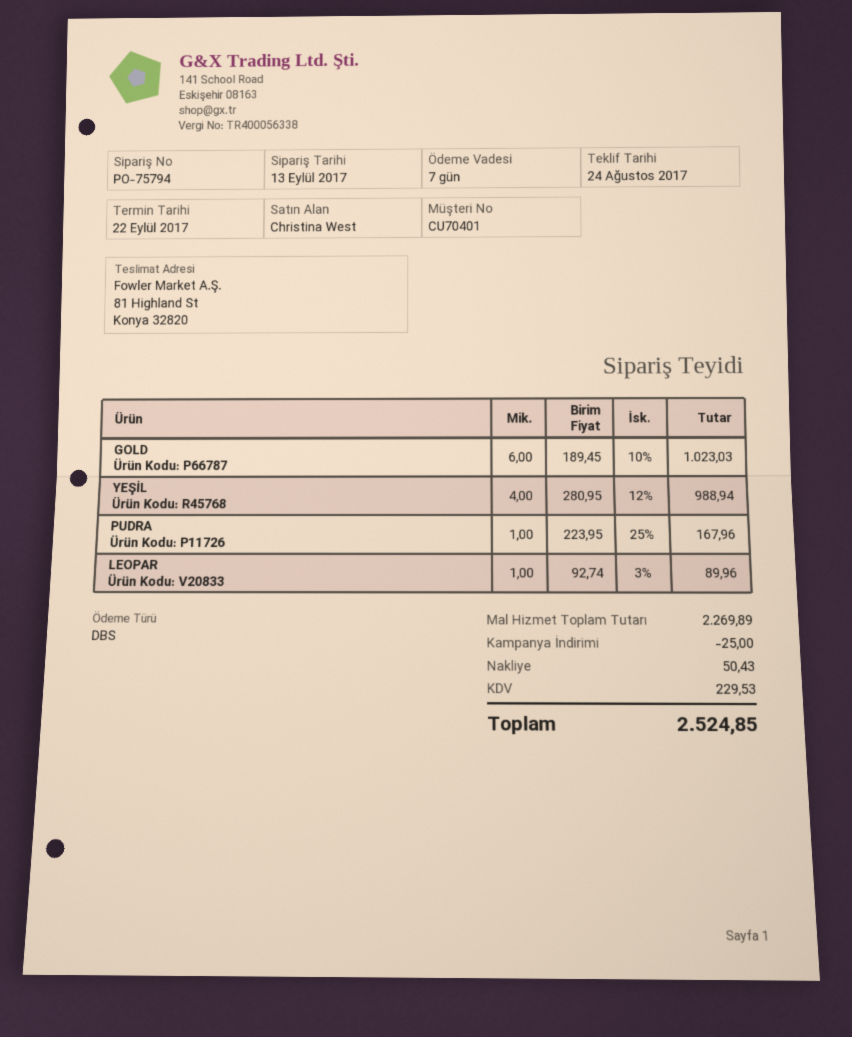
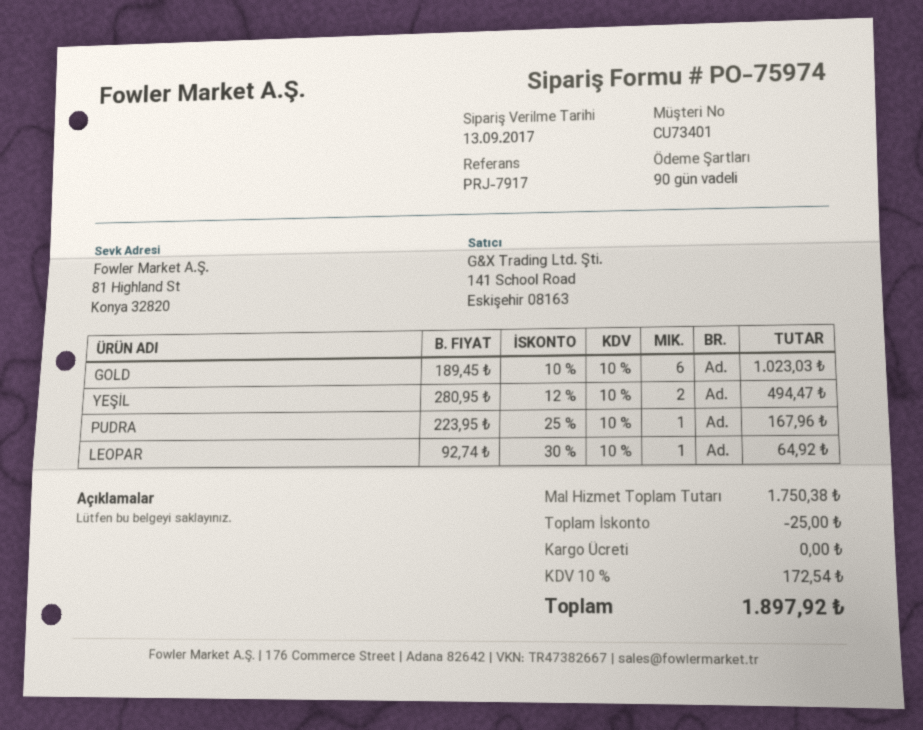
order number: PO-75794 -> PO-75974
payment terms: 7 days -> 90 days
customer number: CU70401 -> CU73401
YEŞİL: 4 x 280.95 - 12% = 988.94 -> 2 x 280.95 - 12% = 494.47
LEOPAR: 1 x 92.74 - 3% = 89.96 -> 1 x 92.74 - 30% = 64.92
subtotal: 2269.89 -> 1750.38
shipping: 50.43 -> 0.00
tax: 229.53 -> 172.54
total: 2524.85 -> 1897.92

